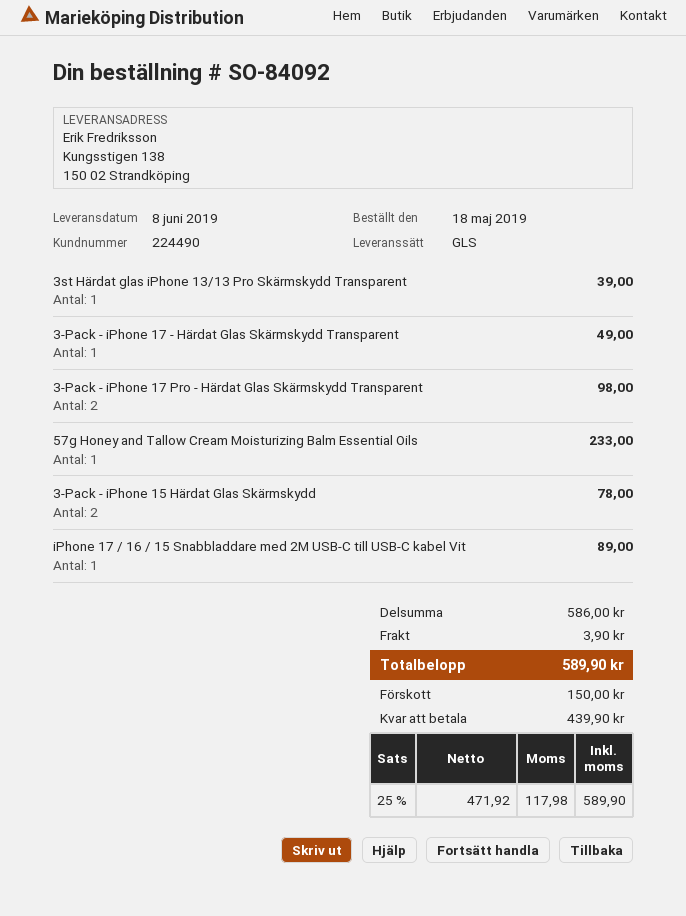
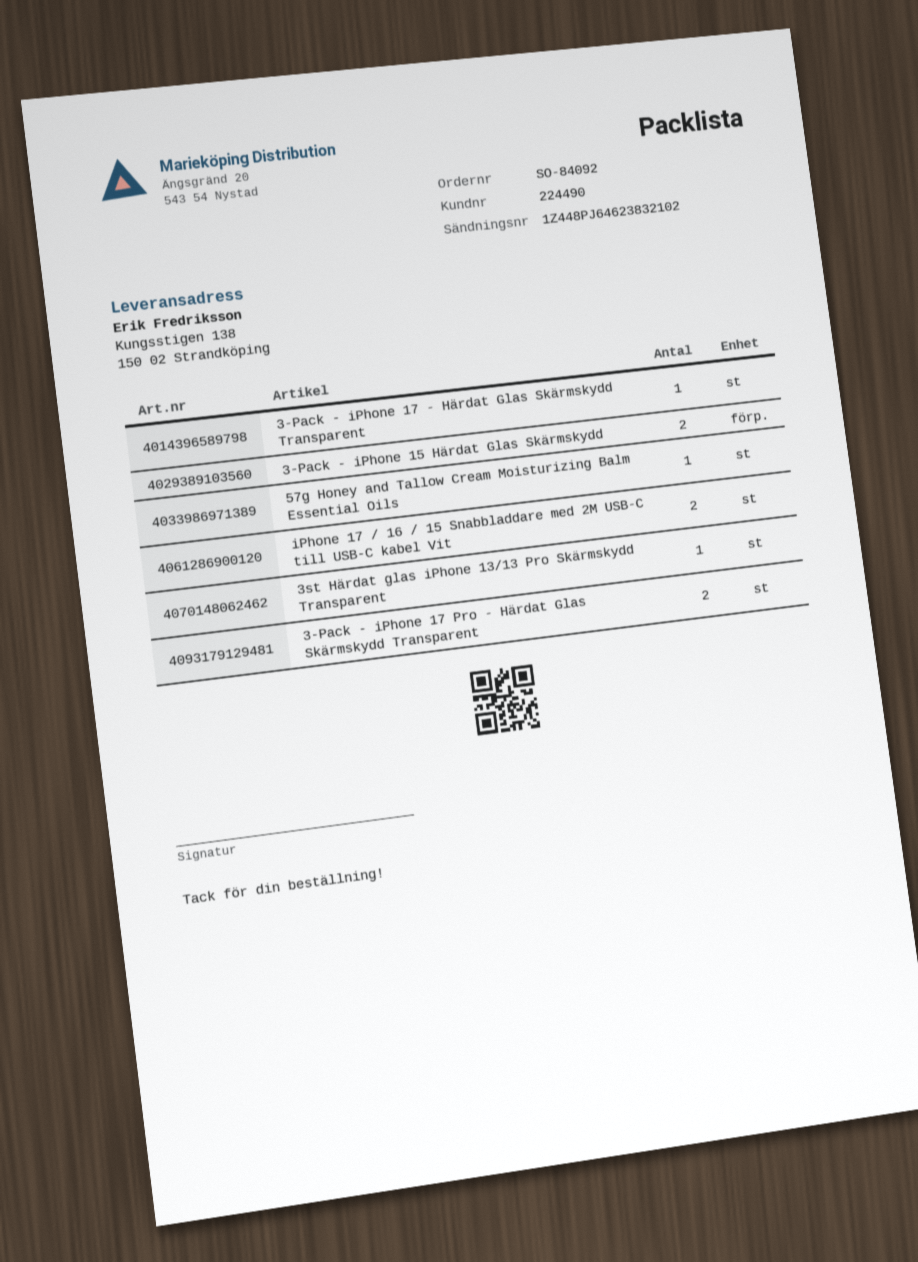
iPhone 17 / 16 / 15 Snabbladdare med 2M USB-C till USB-C kabel Vit: 1 -> 2

